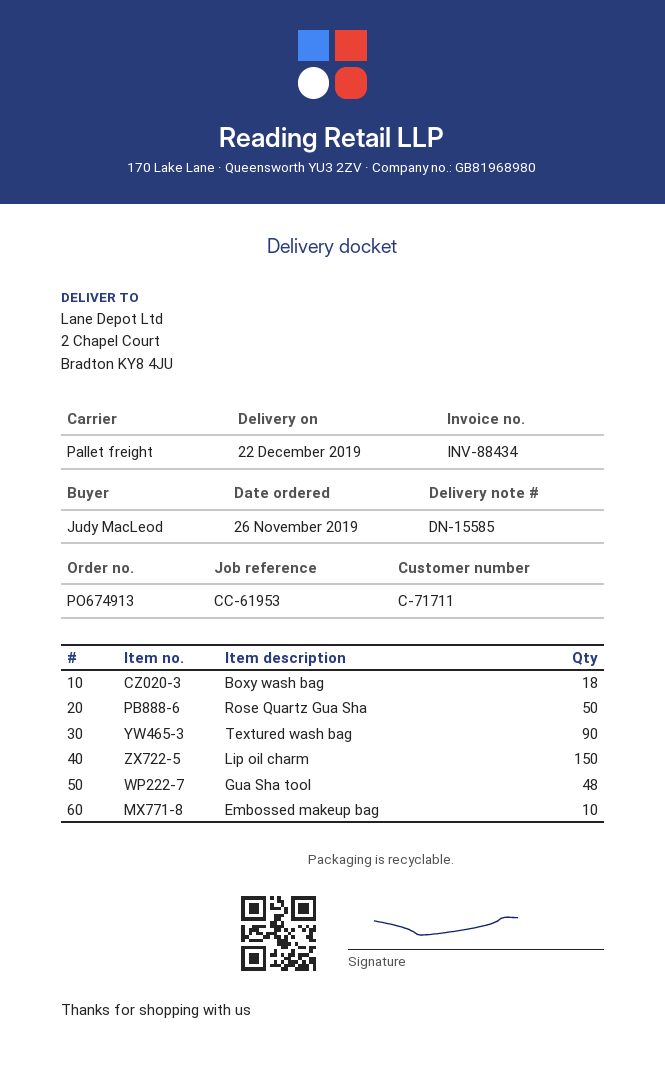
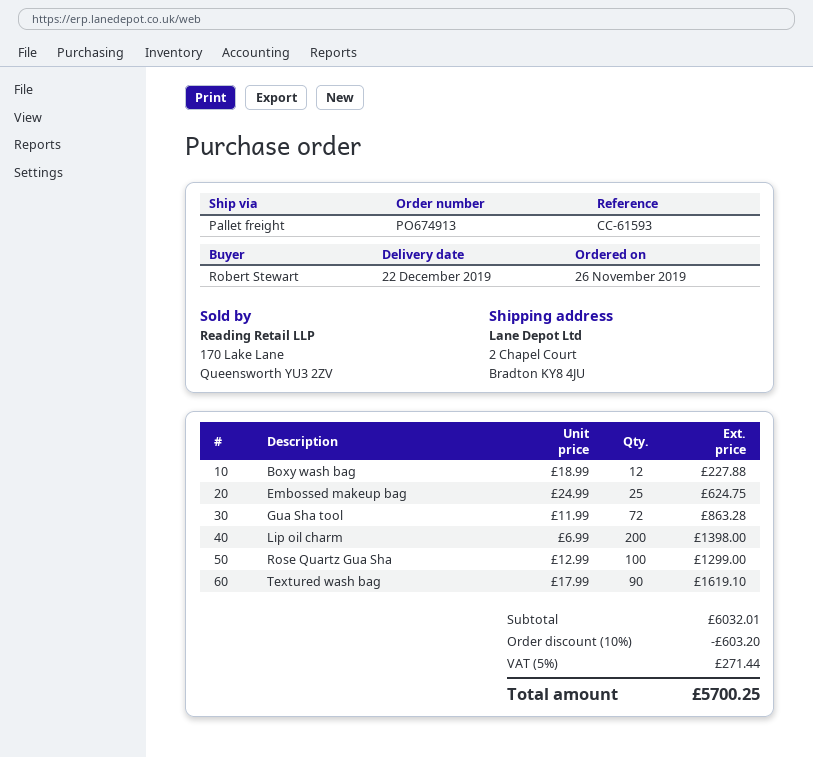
reference: CC-61953 -> CC-61593
ordered by: Judy MacLeod -> Robert Stewart
Boxy wash bag: 18 -> 12
Rose Quartz Gua Sha: 50 -> 100
Lip oil charm: 150 -> 200
Gua Sha tool: 48 -> 72
Embossed makeup bag: 10 -> 25

